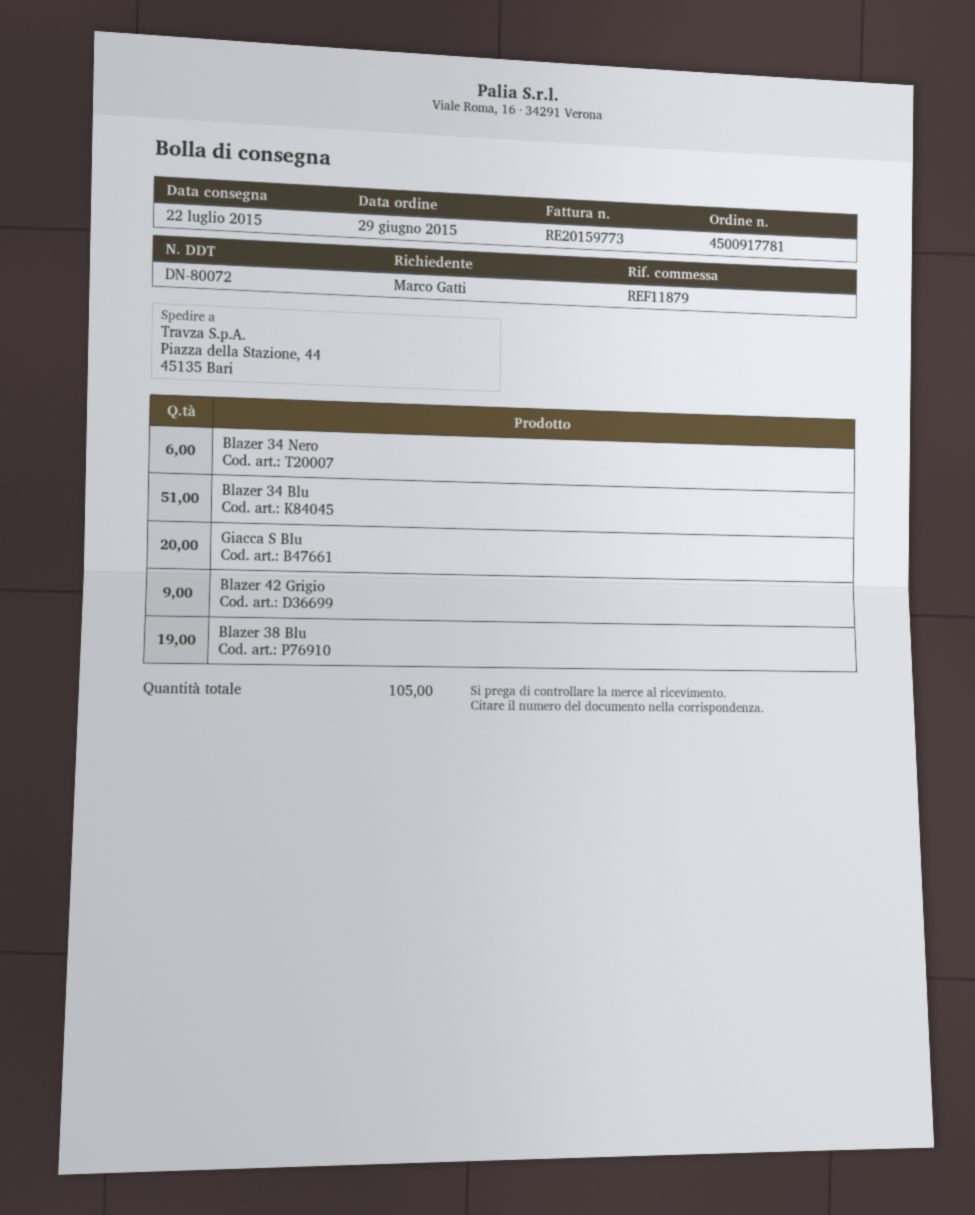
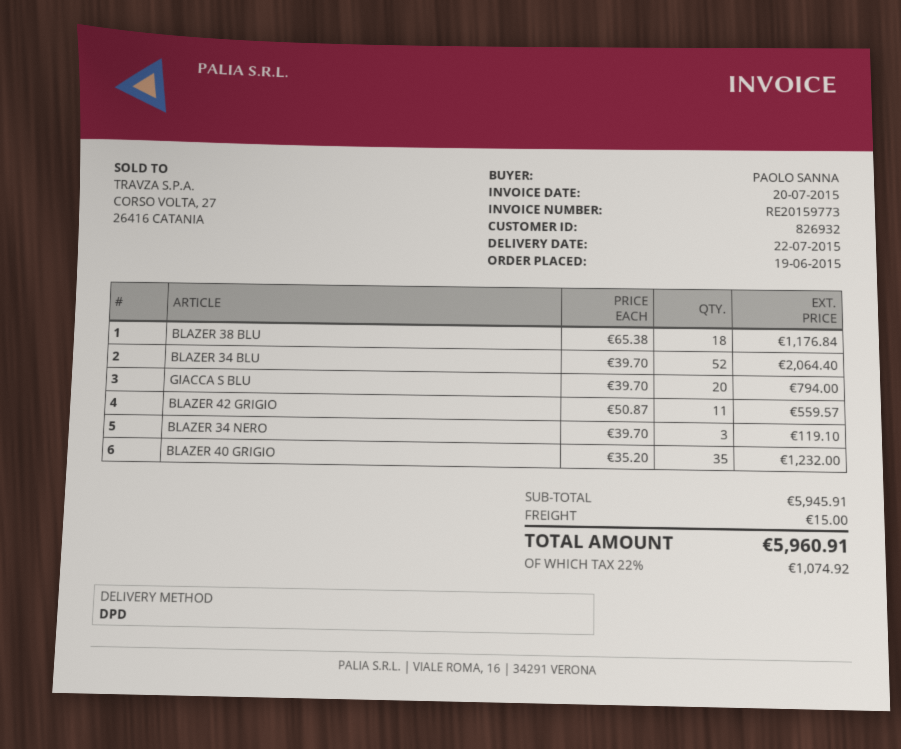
order date: 2015-06-29 -> 2015-06-19
ordered by: Marco Gatti -> PAOLO SANNA
Blazer 34 Nero: 6 -> 3
Blazer 34 Blu: 51 -> 52
Blazer 42 Grigio: 9 -> 11
Blazer 38 Blu: 19 -> 18
BLAZER 40 GRIGIO: none -> 35

